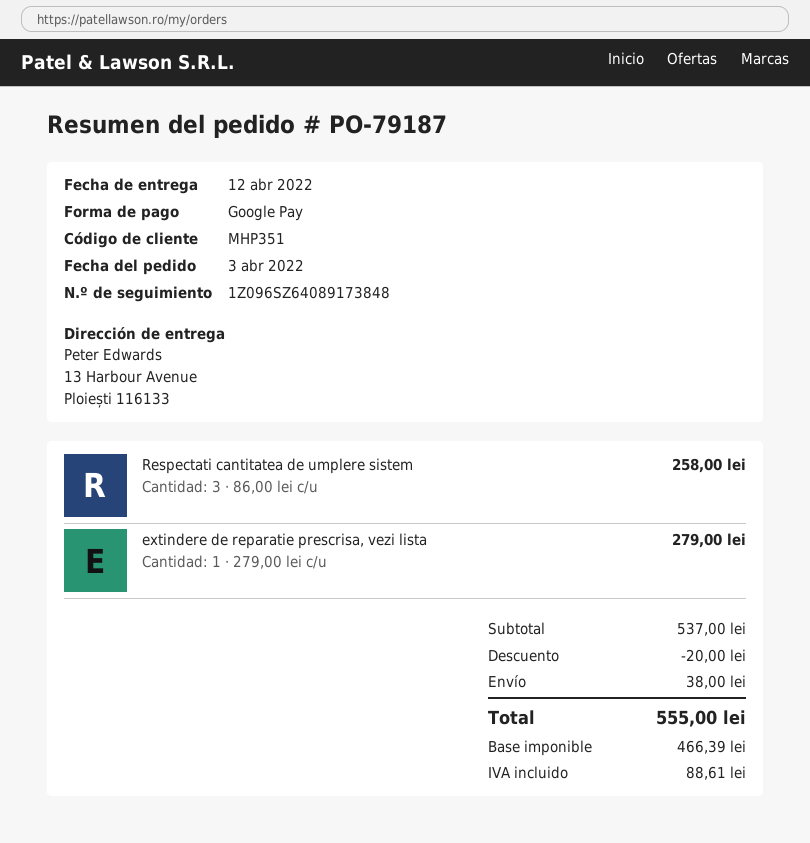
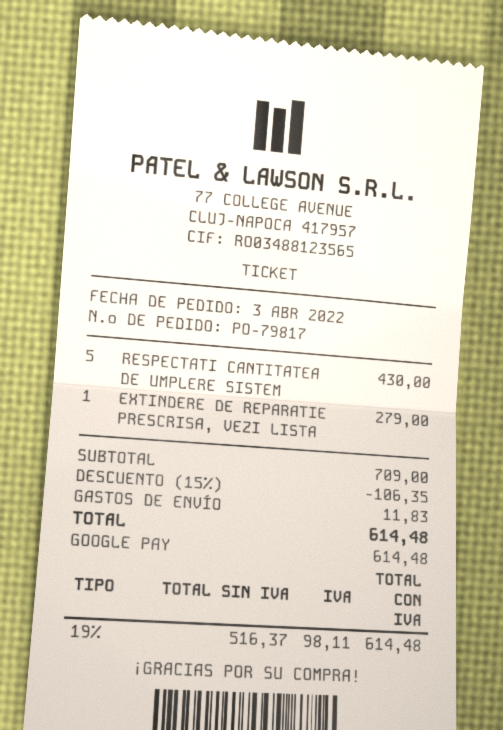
order number: PO-79187 -> PO-79817
Respectati cantitatea de umplere sistem: 3 for 258.00 -> 5 for 430.00
subtotal: 537.00 -> 709.00
discount: 20.00 -> 106.35
shipping: 38.00 -> 11.83
net: 466.39 -> 516.37
tax: 88.61 -> 98.11
total: 555.00 -> 614.48

